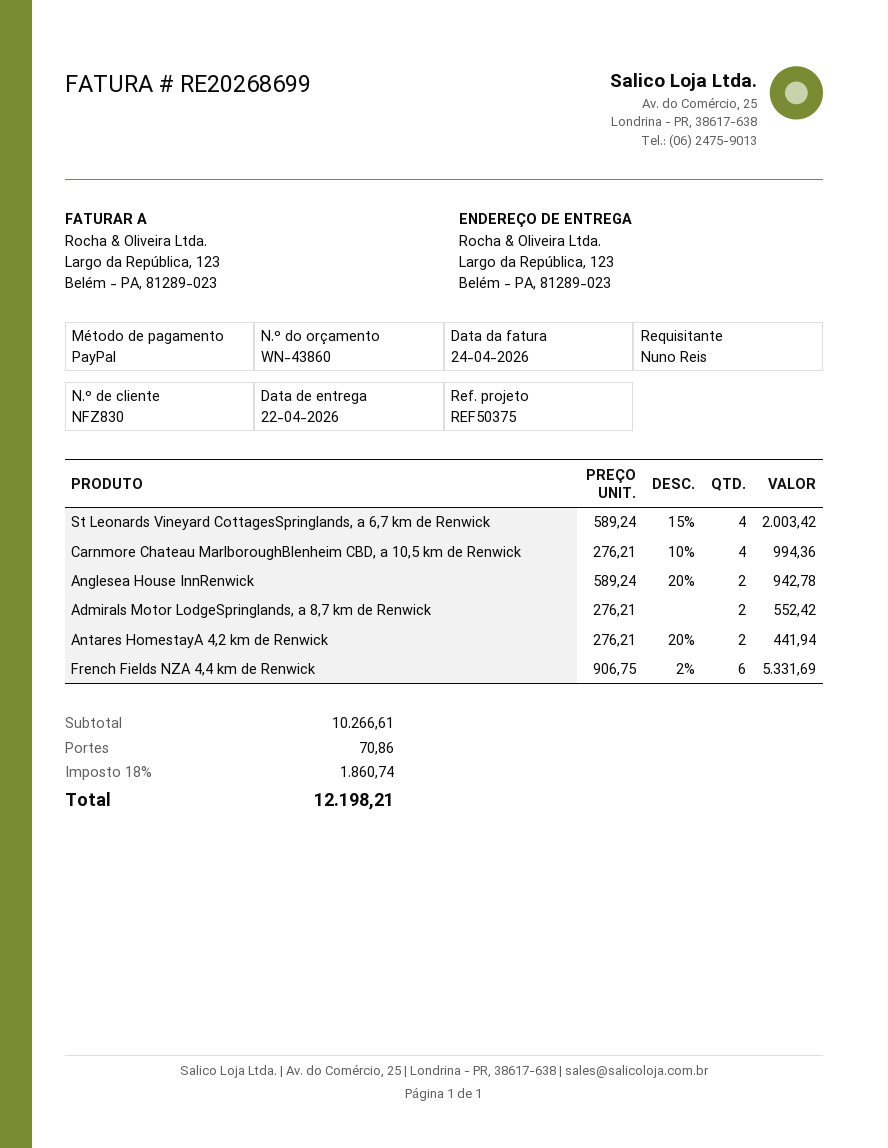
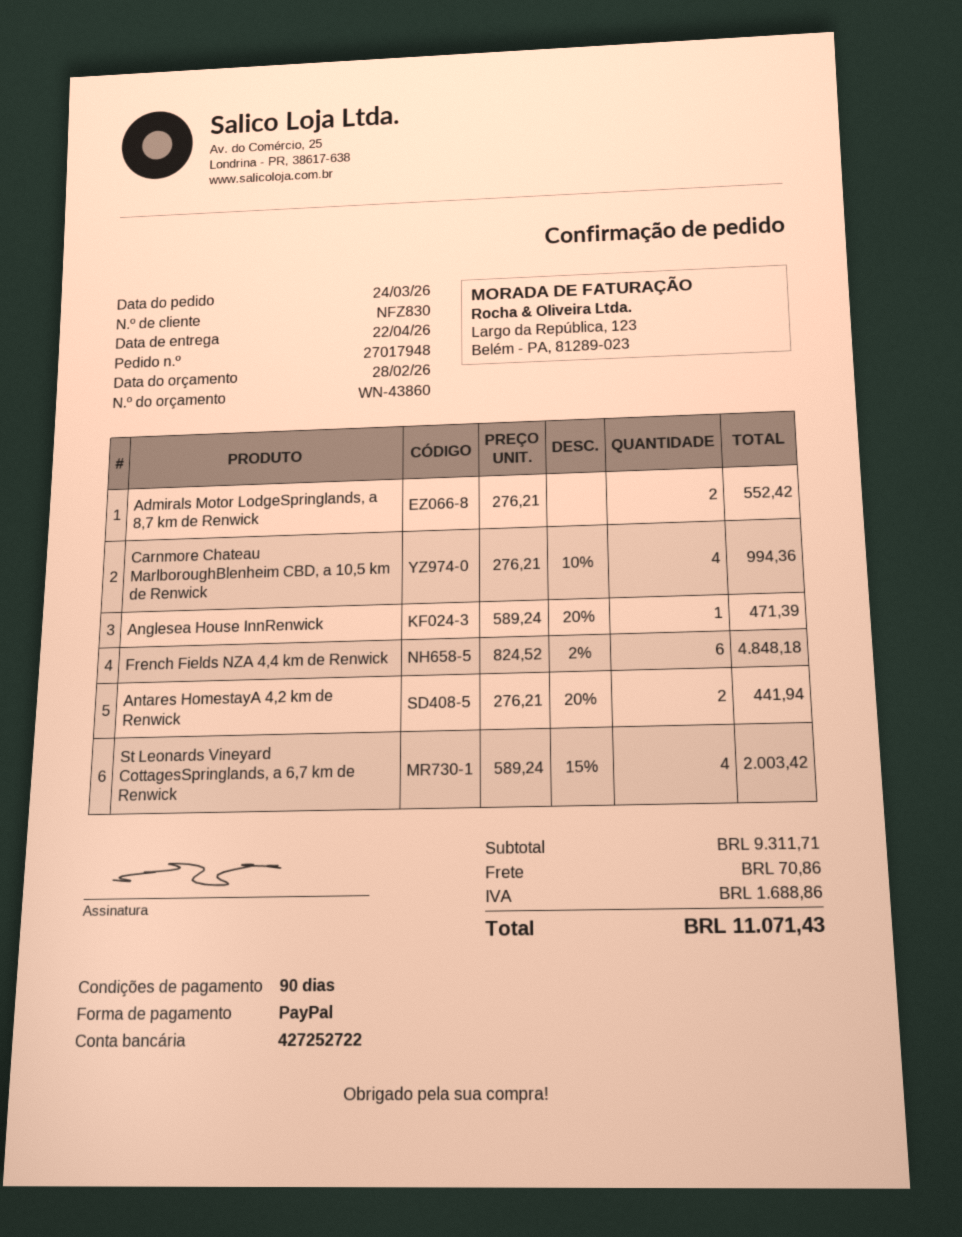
Anglesea House InnRenwick: 2 x 589.24 - 20% = 942.78 -> 1 x 589.24 - 20% = 471.39
French Fields NZA 4,4 km de Renwick: 6 x 906.75 - 2% = 5331.69 -> 6 x 824.52 - 2% = 4848.18
subtotal: 10266.61 -> 9311.71
tax: 1860.74 -> 1688.86
total: 12198.21 -> 11071.43

